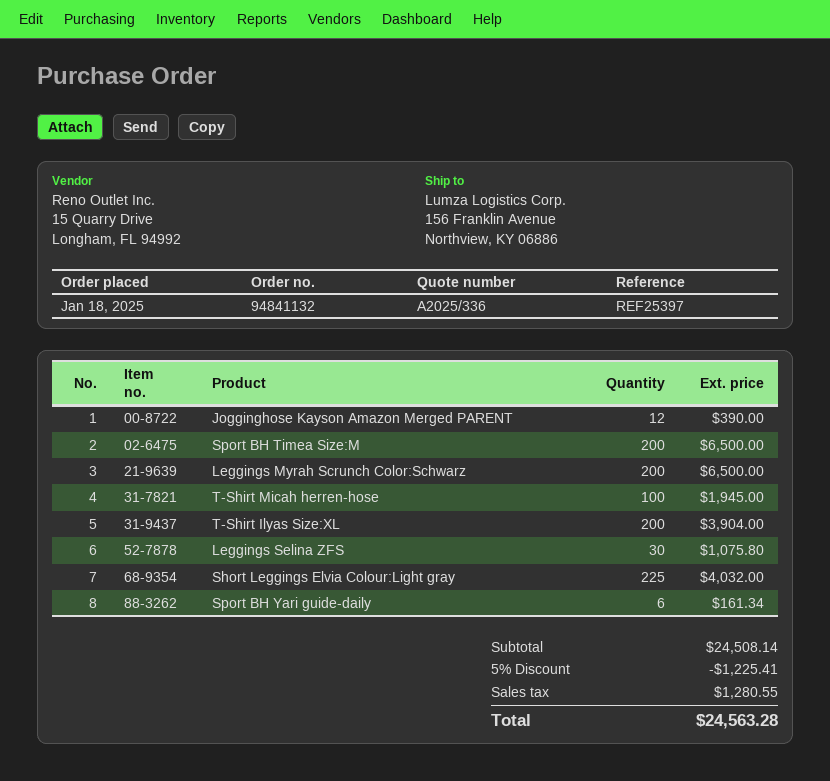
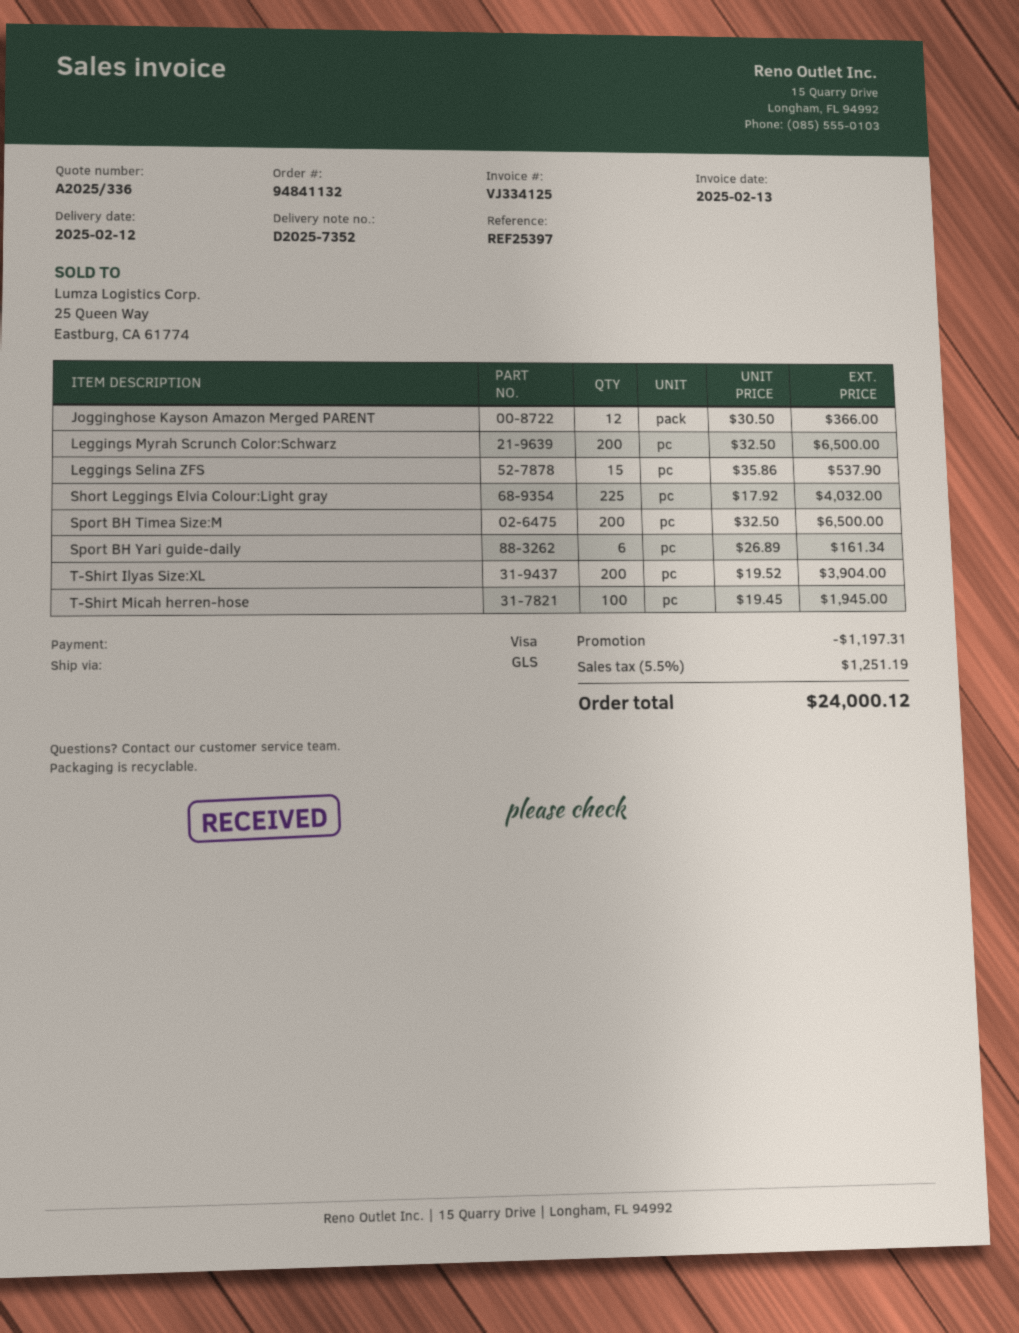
Jogginghose Kayson Amazon Merged PARENT: 12 for 390.00 -> 12 for 366.00
Leggings Selina ZFS: 30 for 1075.80 -> 15 for 537.90
discount: 1225.41 -> 1197.31
tax: 1280.55 -> 1251.19
total: 24563.28 -> 24000.12

